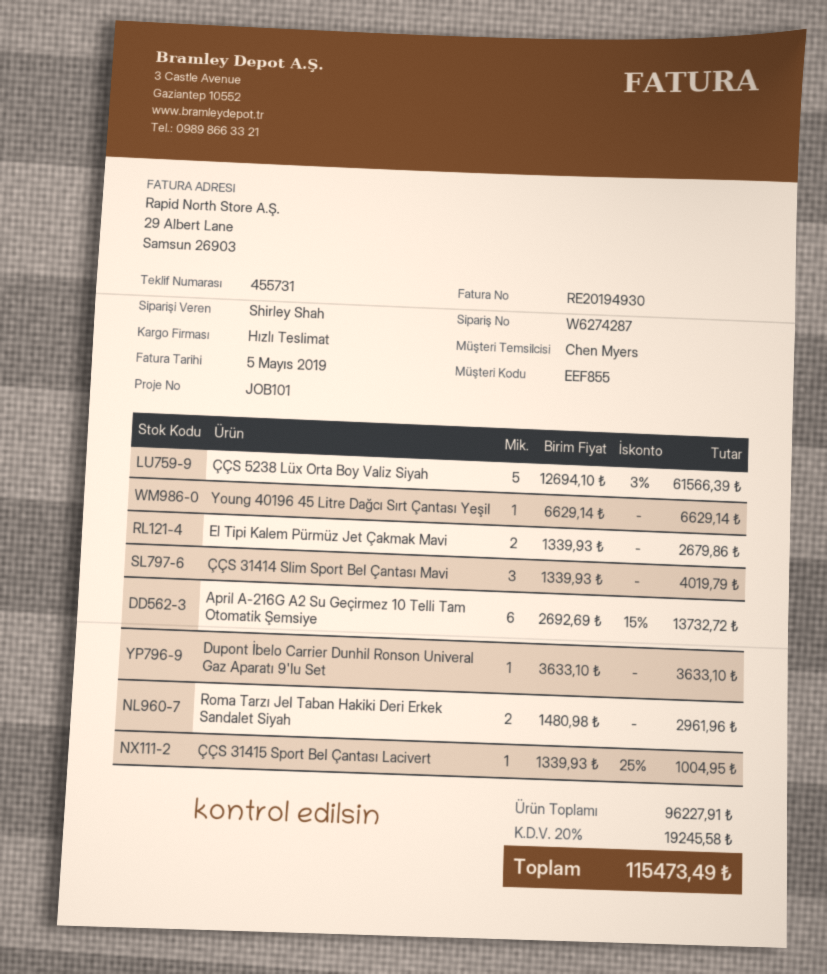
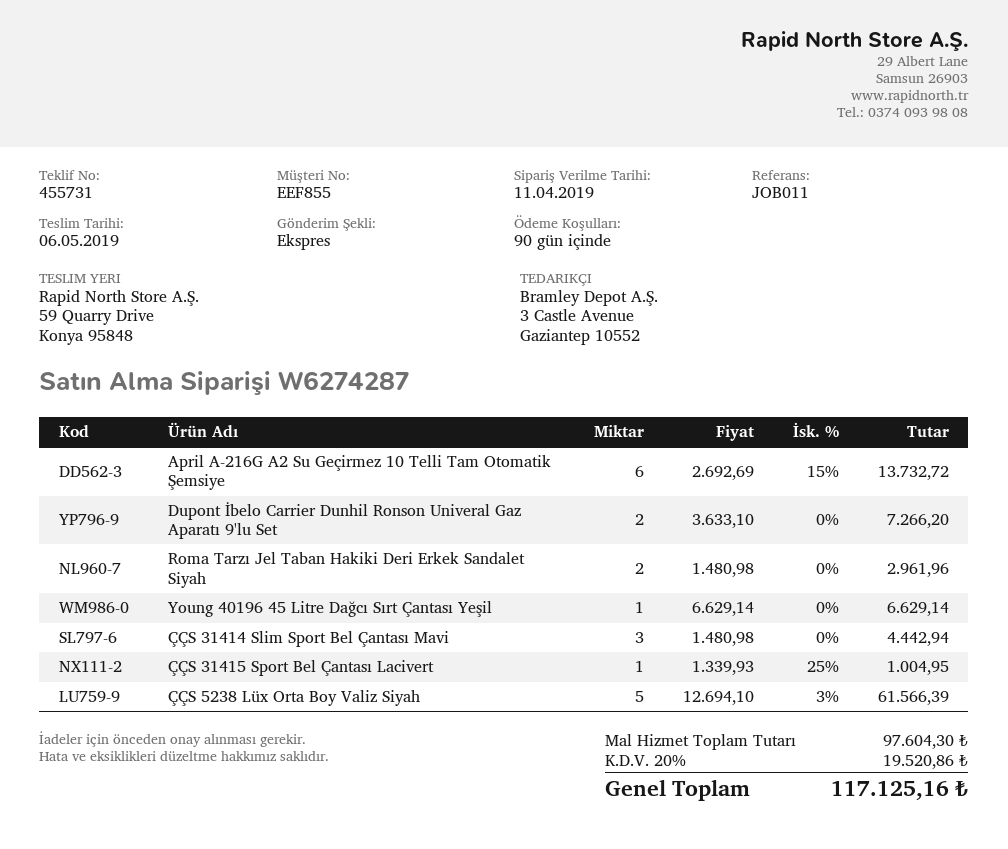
reference: JOB101 -> JOB011
El Tipi Kalem Pürmüz Jet Çakmak Mavi: 2 x 1339.93 = 2679.86 -> none
ÇÇS 31414 Slim Sport Bel Çantası Mavi: 3 x 1339.93 = 4019.79 -> 3 x 1480.98 = 4442.94
Dupont İbelo Carrier Dunhil Ronson Univeral Gaz Aparatı 9'lu Set: 1 x 3633.10 = 3633.10 -> 2 x 3633.10 = 7266.20
subtotal: 96227.91 -> 97604.30
tax: 20% = 19245.58 -> 20% = 19520.86
total: 115473.49 -> 117125.16

